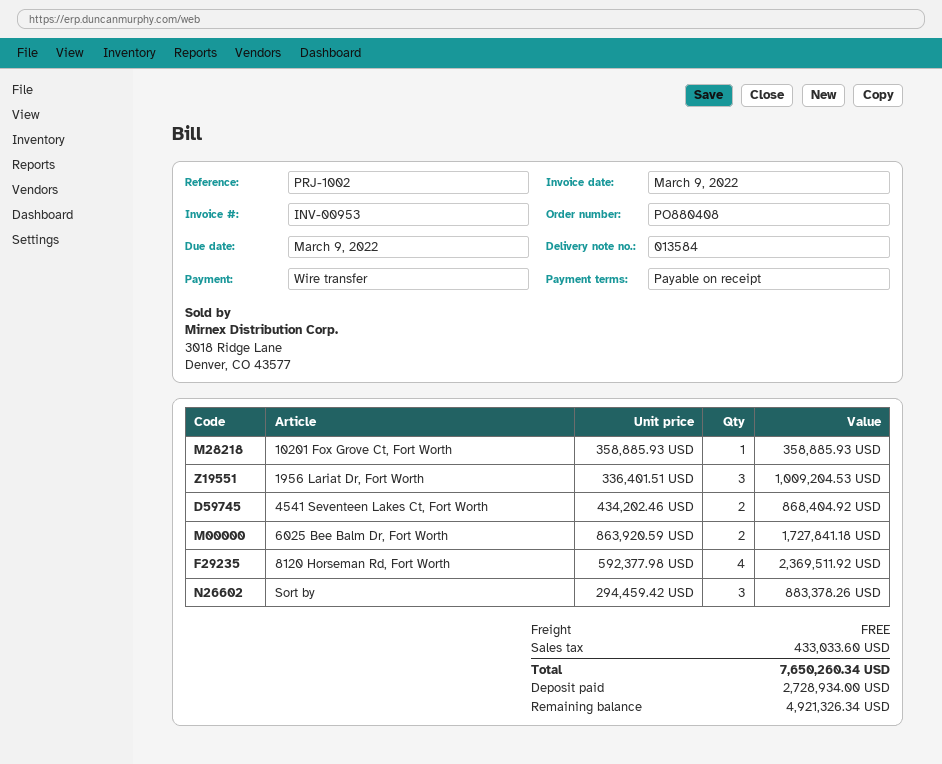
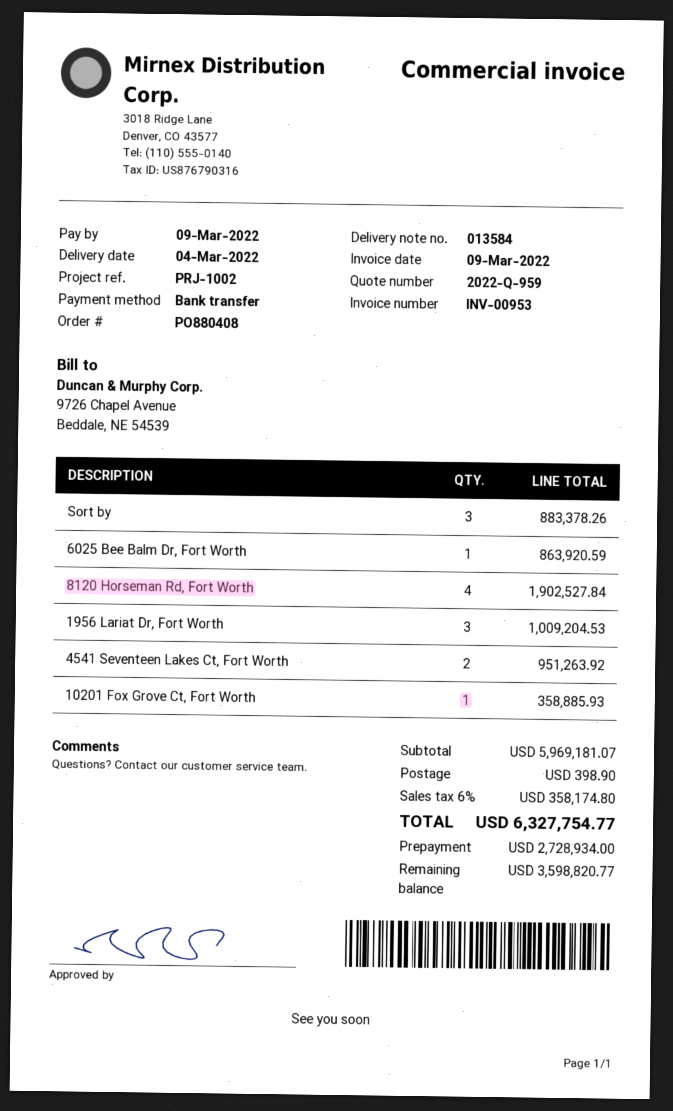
4541 Seventeen Lakes Ct, Fort Worth: 2 for 868404.92 -> 2 for 951263.92
6025 Bee Balm Dr, Fort Worth: 2 for 1727841.18 -> 1 for 863920.59
8120 Horseman Rd, Fort Worth: 4 for 2369511.92 -> 4 for 1902527.84
shipping: 0.00 -> 398.90
tax: 433033.60 -> 358174.80
total: 7650260.34 -> 6327754.77
balance: 4921326.34 -> 3598820.77

